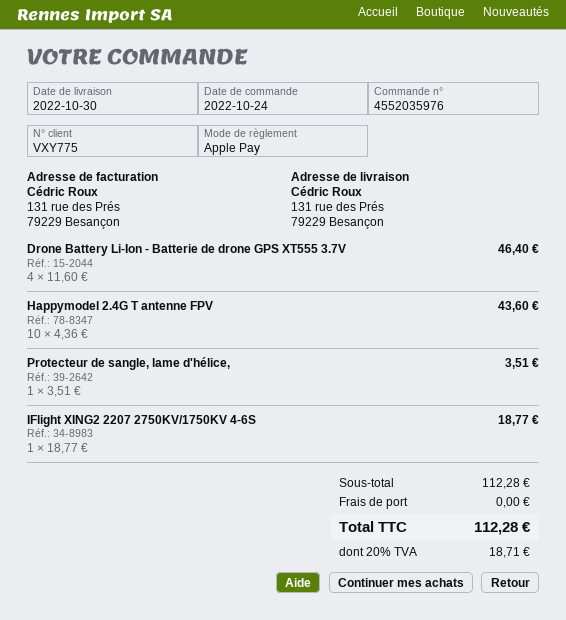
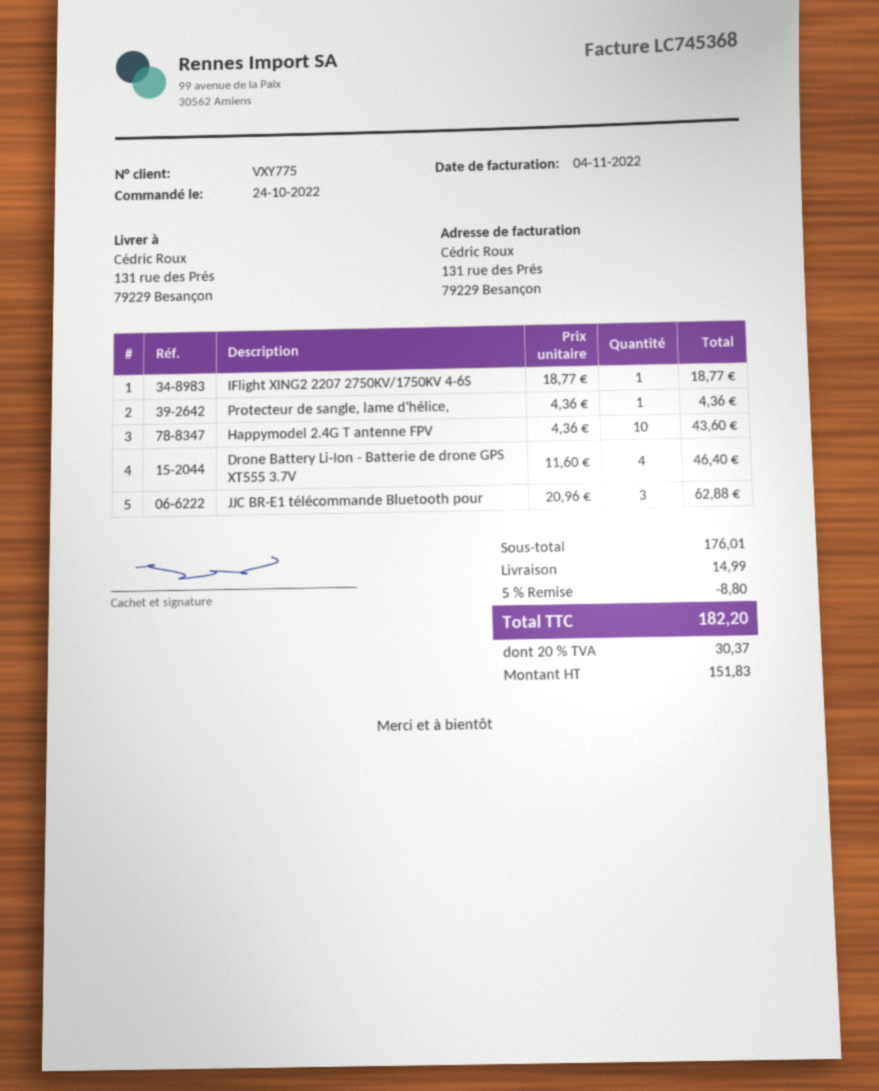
Protecteur de sangle, lame d'hélice,: 1 x 3.51 = 3.51 -> 1 x 4.36 = 4.36
JJC BR-E1 télécommande Bluetooth pour: none -> 3 x 20.96 = 62.88
subtotal: 112.28 -> 176.01
discount: none -> 5% = 8.80
shipping: 0.00 -> 14.99
tax: 20% = 18.71 -> 20% = 30.37
total: 112.28 -> 182.20

